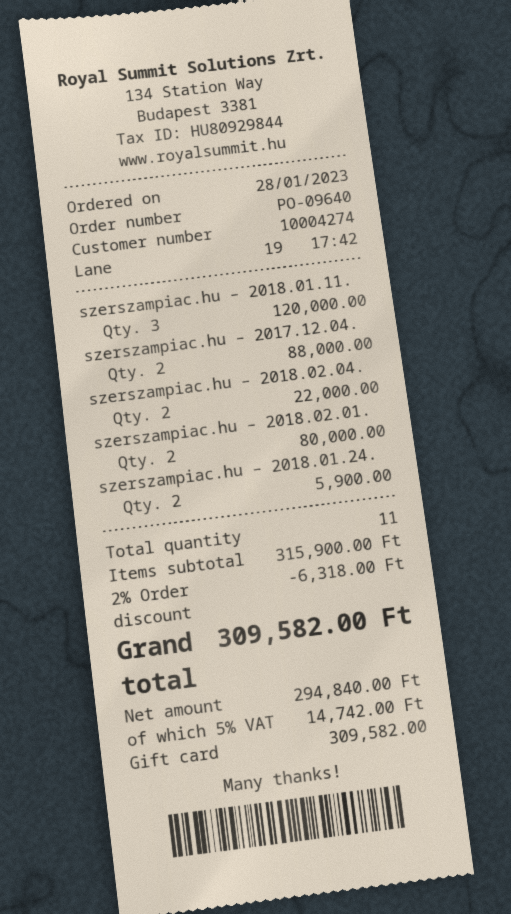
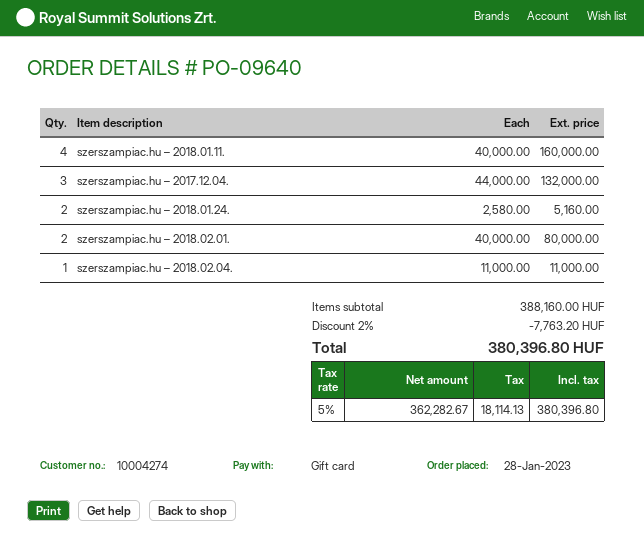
szerszampiac.hu – 2018.01.11.: 3 for 120000.00 -> 4 for 160000.00
szerszampiac.hu – 2017.12.04.: 2 for 88000.00 -> 3 for 132000.00
szerszampiac.hu – 2018.02.04.: 2 for 22000.00 -> 1 for 11000.00
szerszampiac.hu – 2018.01.24.: 2 for 5900.00 -> 2 for 5160.00
subtotal: 315900.00 -> 388160.00
discount: 2% = 6318.00 -> 2% = 7763.20
net: 294840.00 -> 362282.67
tax: 5% = 14742.00 -> 5% = 18114.13
total: 309582.00 -> 380396.80

